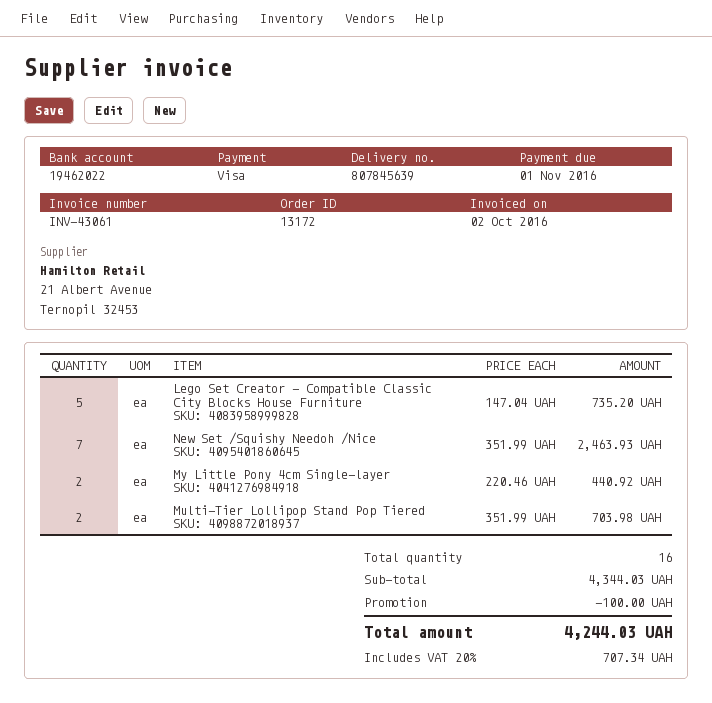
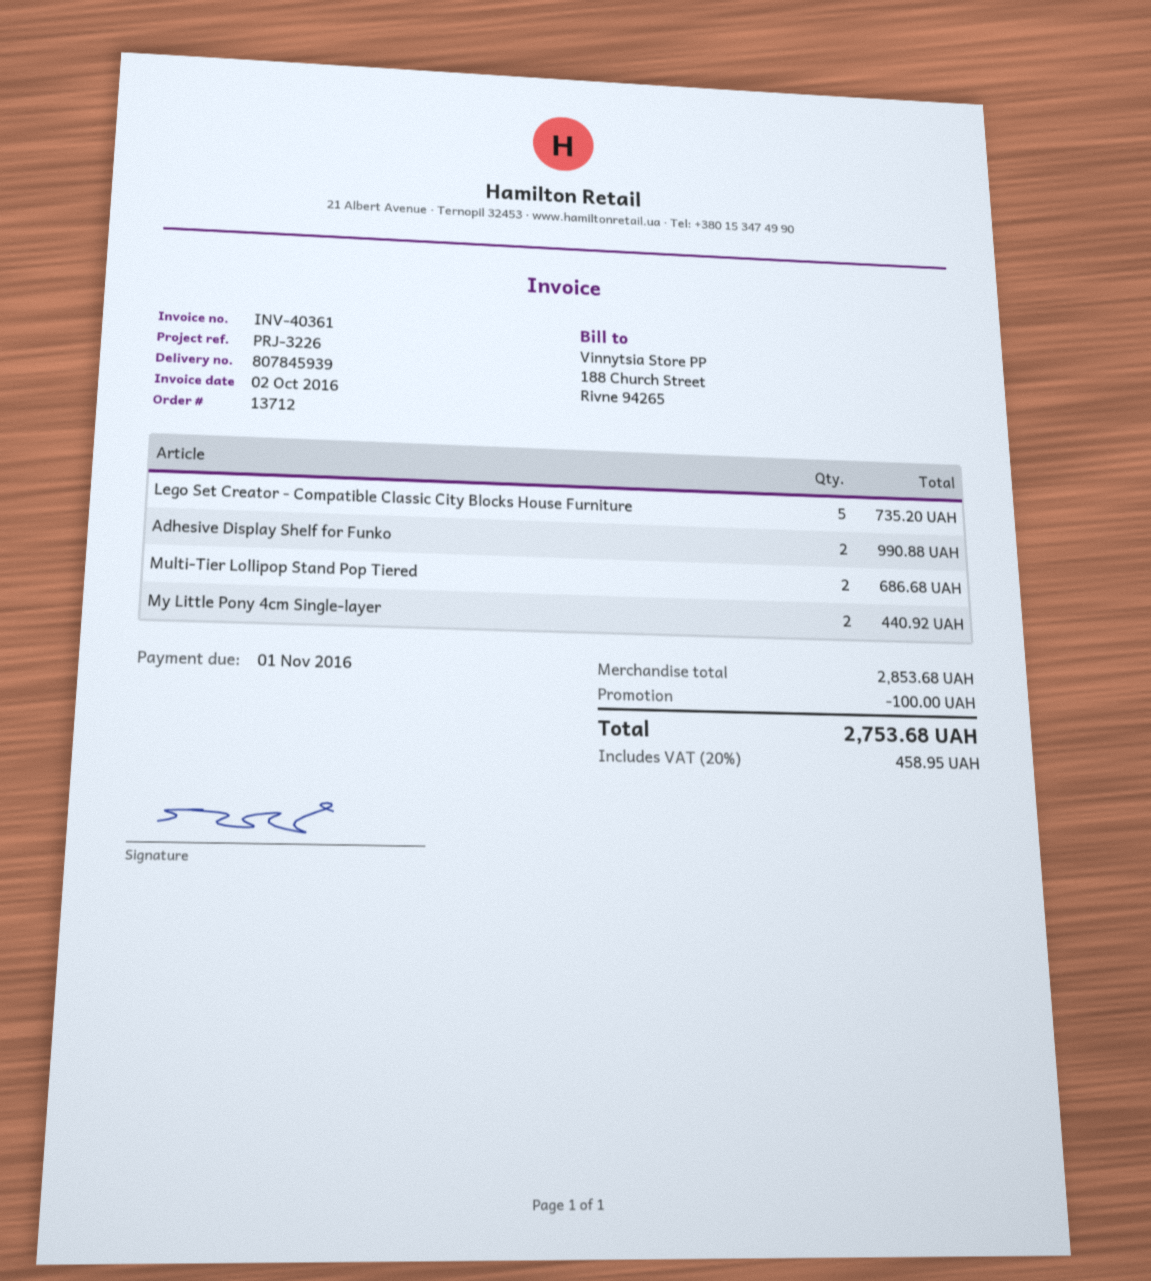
order number: 13172 -> 13712
delivery note number: 807845639 -> 807845939
invoice number: INV-43061 -> INV-40361
New Set /Squishy Needoh /Nice: 7 for 2463.93 -> none
Multi-Tier Lollipop Stand Pop Tiered: 2 for 703.98 -> 2 for 686.68
Adhesive Display Shelf for Funko: none -> 2 for 990.88
subtotal: 4344.03 -> 2853.68
tax: 20% = 707.34 -> 20% = 458.95
total: 4244.03 -> 2753.68

